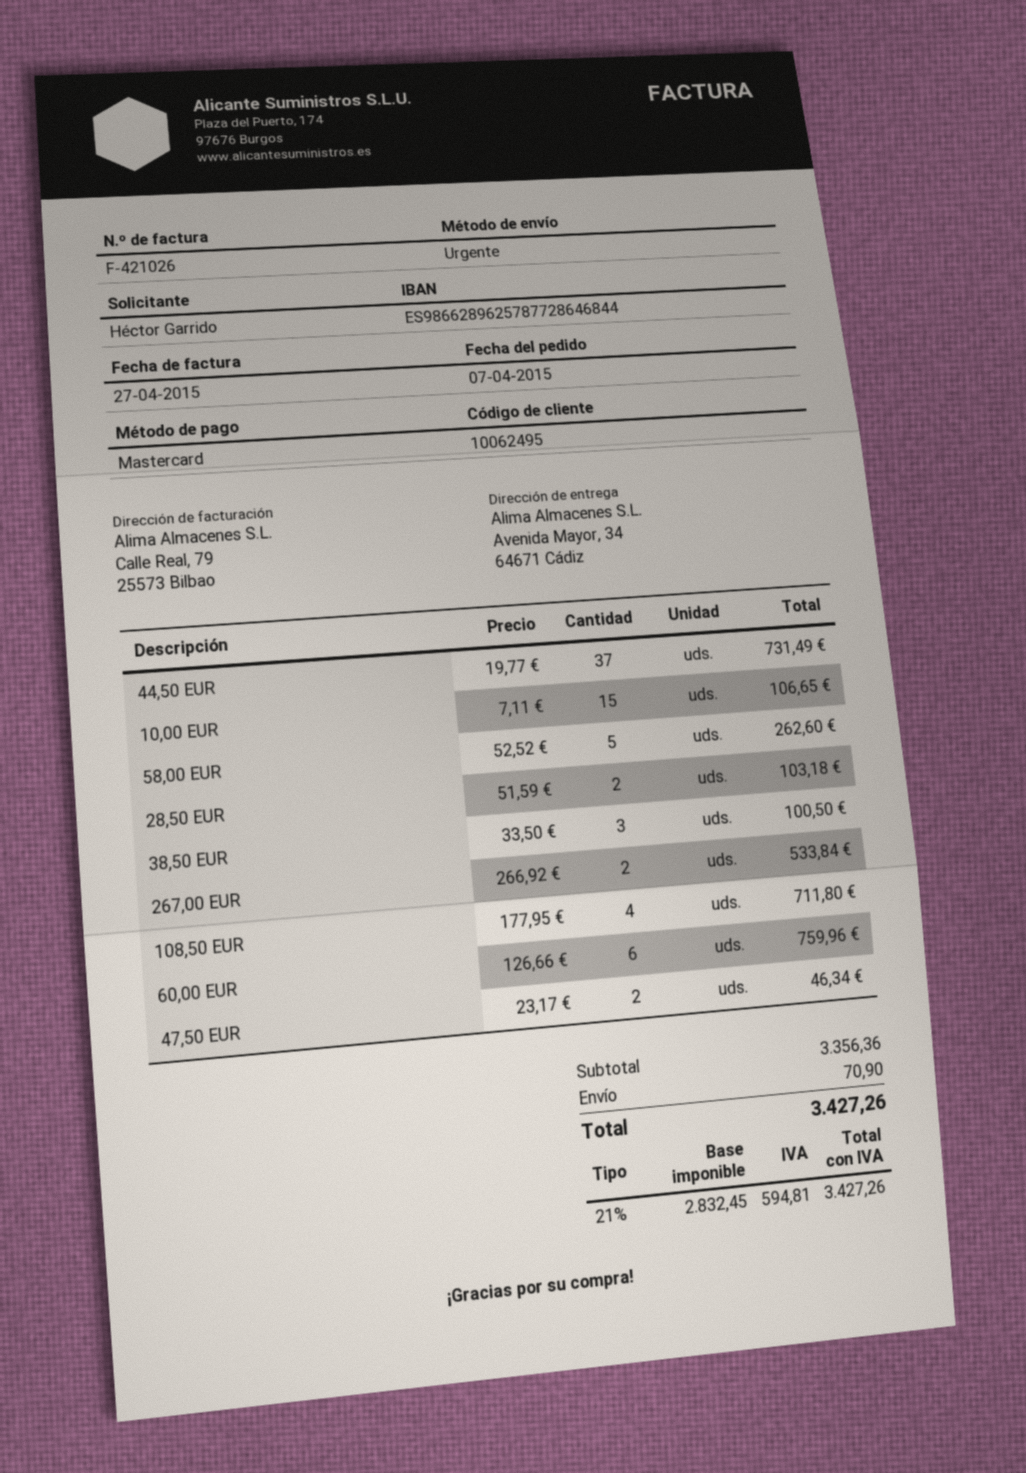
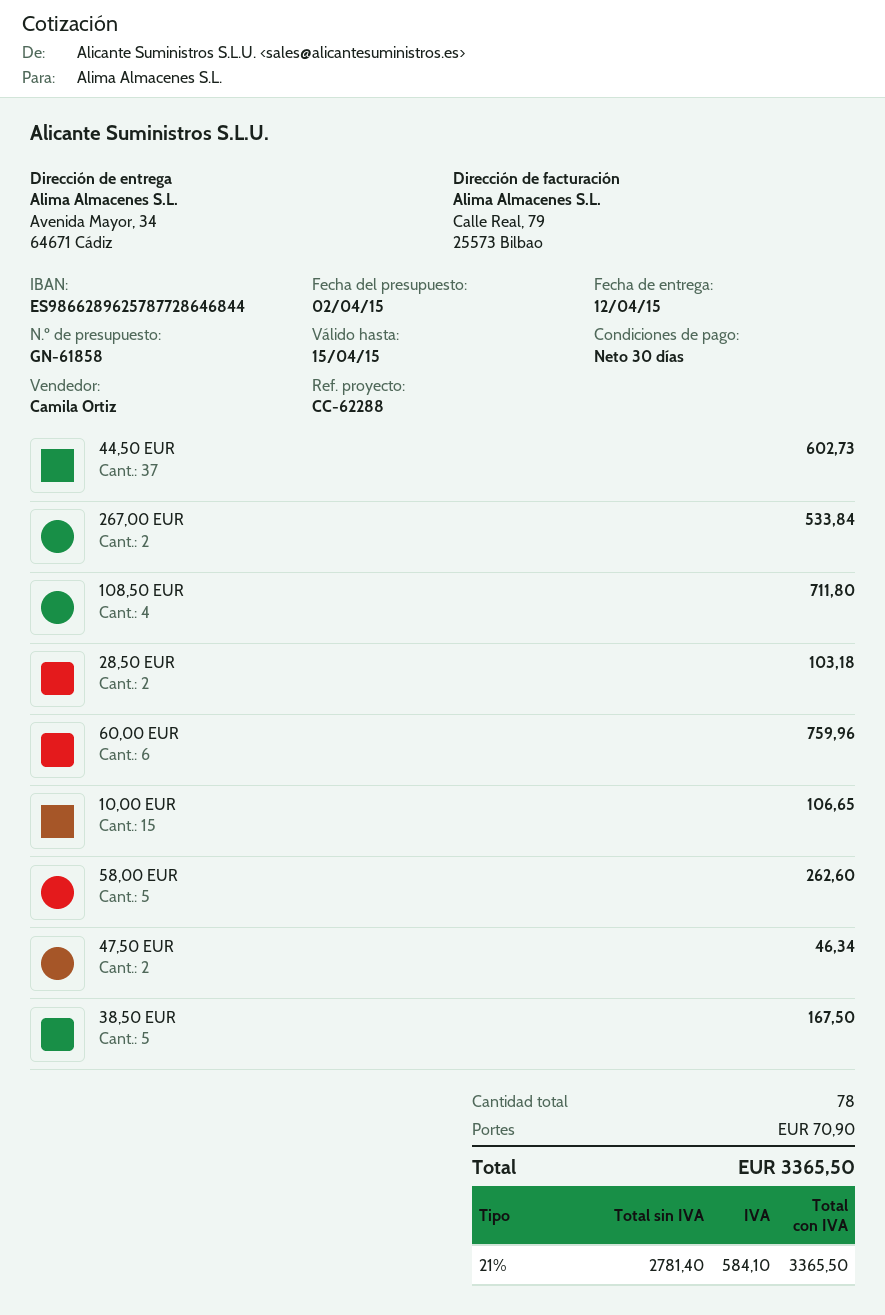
44,50 EUR: 37 for 731.49 -> 37 for 602.73
38,50 EUR: 3 for 100.50 -> 5 for 167.50
net: 2832.45 -> 2781.40
tax: 21% = 594.81 -> 21% = 584.10
total: 3427.26 -> 3365.50

